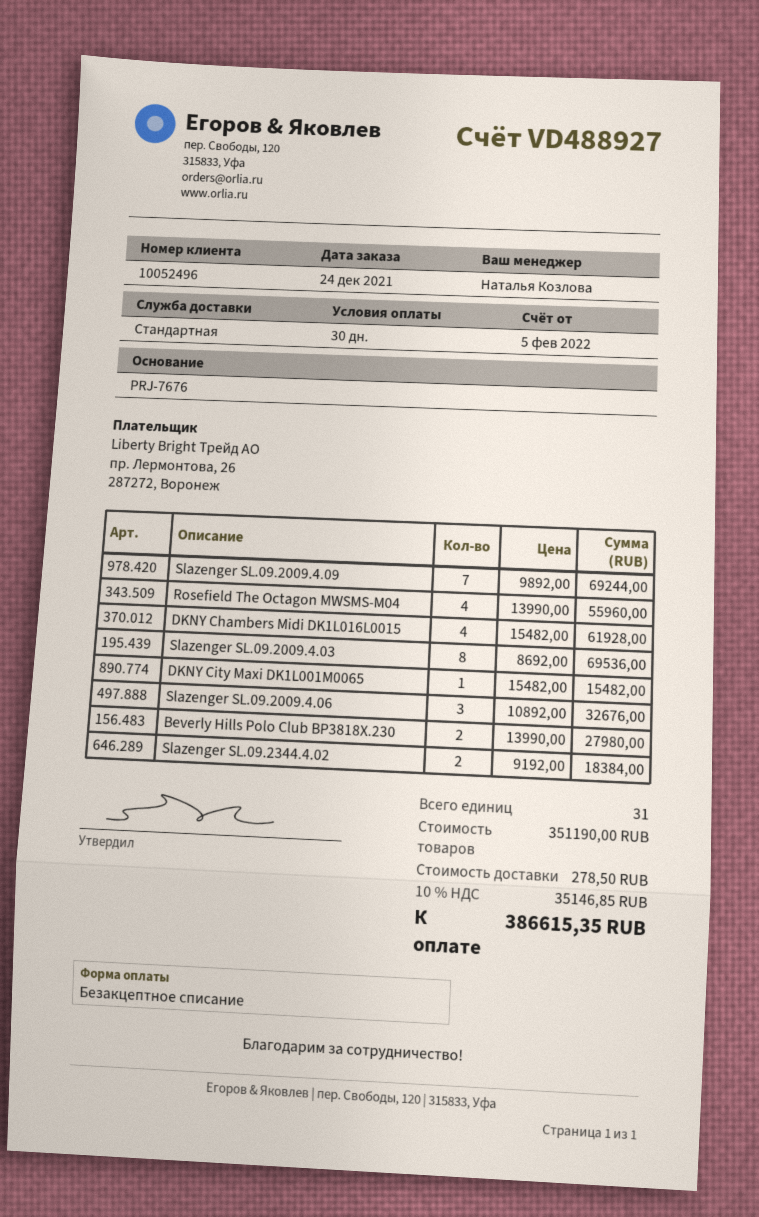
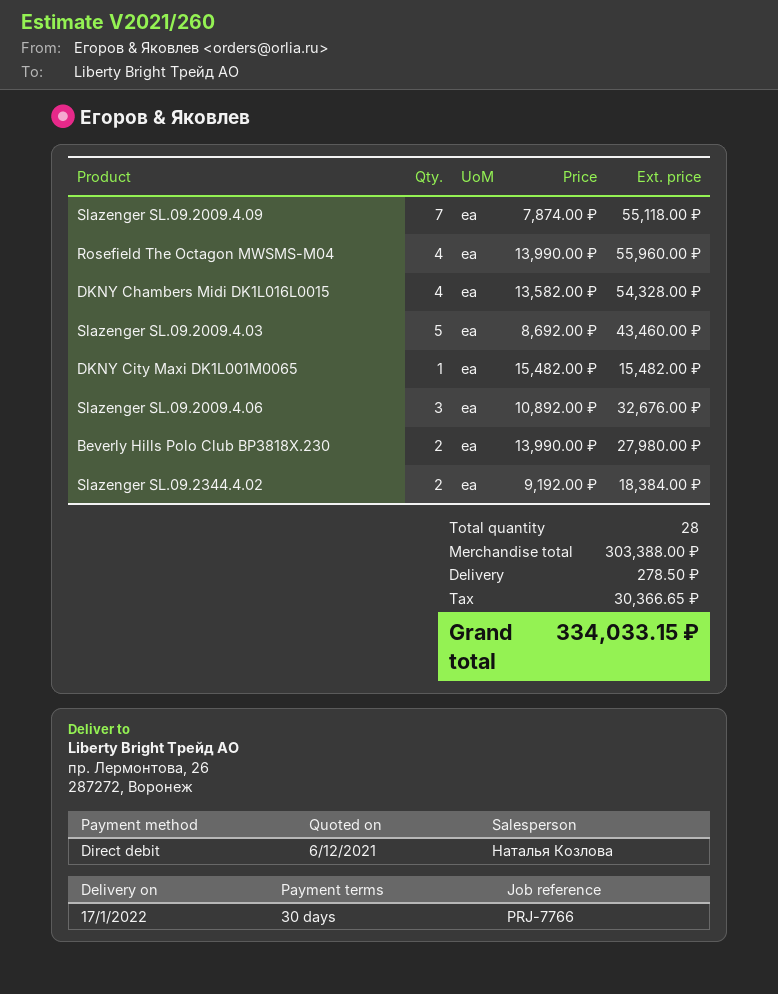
reference: PRJ-7676 -> PRJ-7766
Slazenger SL.09.2009.4.09: 7 x 9892.00 = 69244.00 -> 7 x 7874.00 = 55118.00
DKNY Chambers Midi DK1L016L0015: 4 x 15482.00 = 61928.00 -> 4 x 13582.00 = 54328.00
Slazenger SL.09.2009.4.03: 8 x 8692.00 = 69536.00 -> 5 x 8692.00 = 43460.00
total quantity: 31 -> 28
subtotal: 351190.00 -> 303388.00
tax: 35146.85 -> 30366.65
total: 386615.35 -> 334033.15

